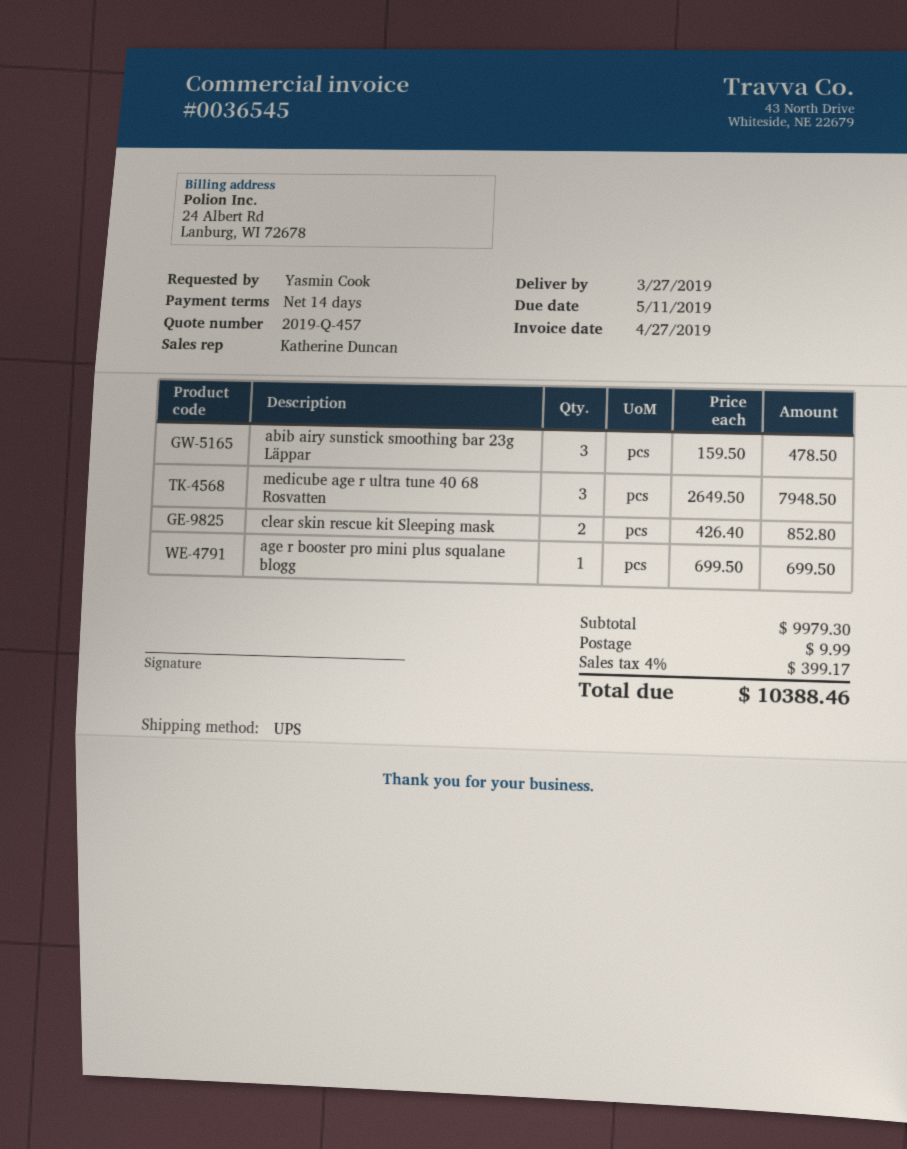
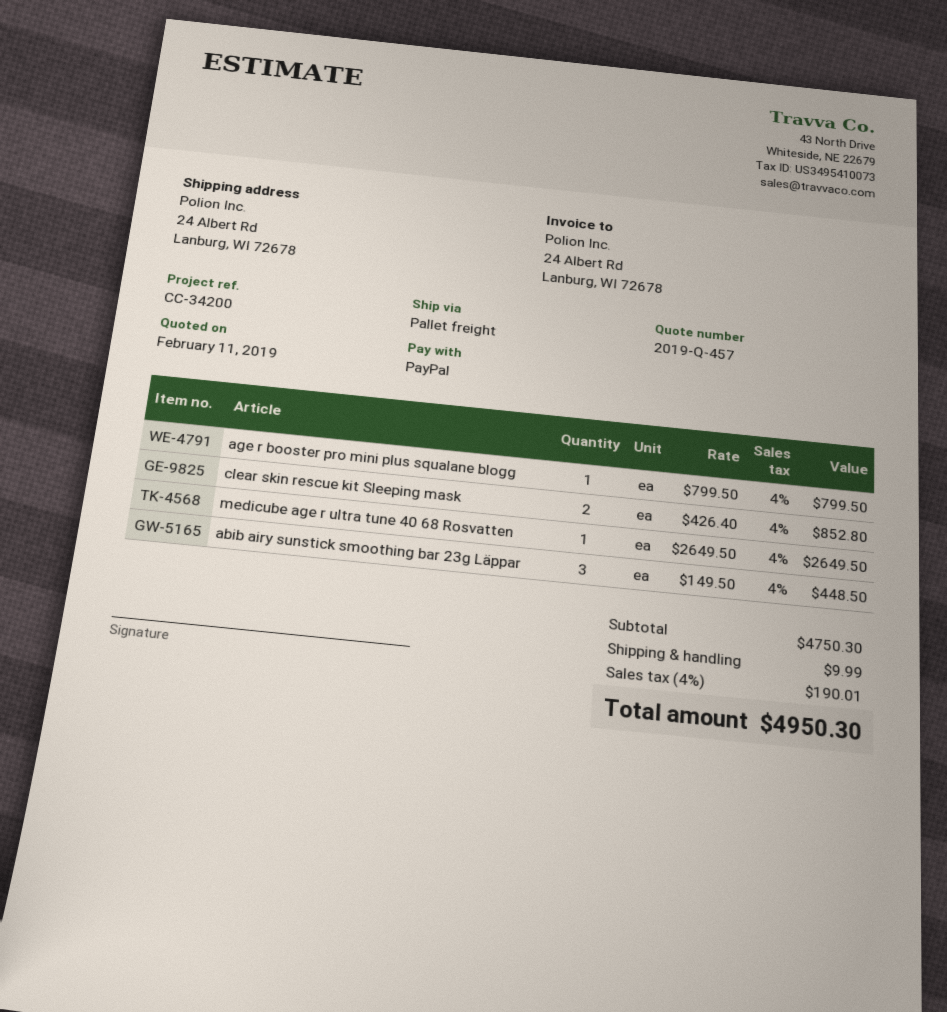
shipping method: UPS -> pallet freight
abib airy sunstick smoothing bar 23g Läppar: 3 x 159.50 = 478.50 -> 3 x 149.50 = 448.50
medicube age r ultra tune 40 68 Rosvatten: 3 x 2649.50 = 7948.50 -> 1 x 2649.50 = 2649.50
age r booster pro mini plus squalane blogg: 1 x 699.50 = 699.50 -> 1 x 799.50 = 799.50
subtotal: 9979.30 -> 4750.30
tax: 4% = 399.17 -> 4% = 190.01
total: 10388.46 -> 4950.30

